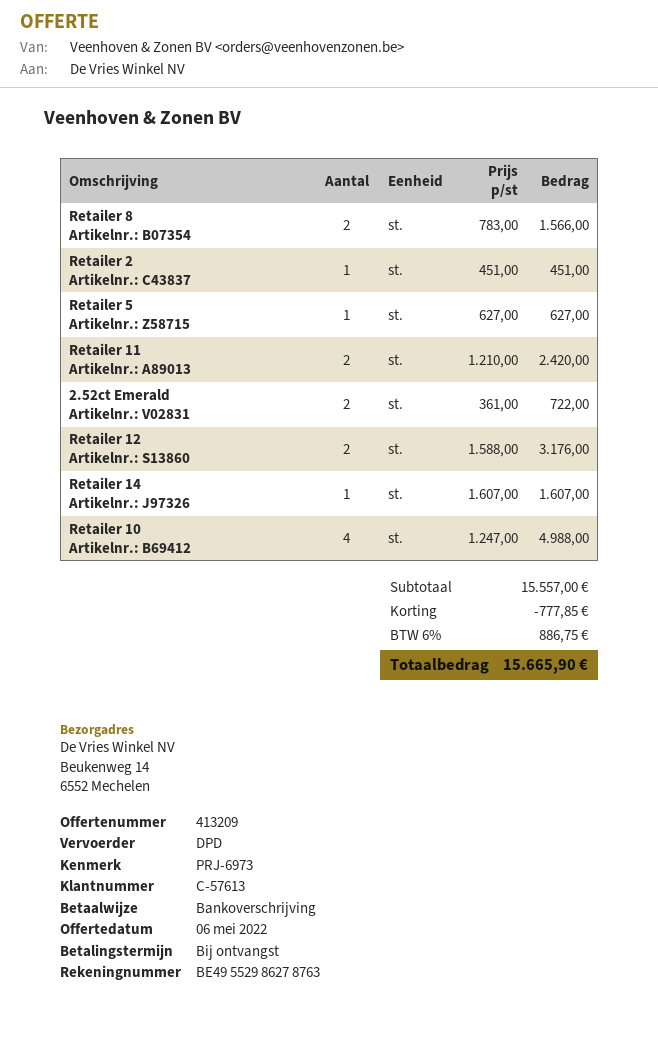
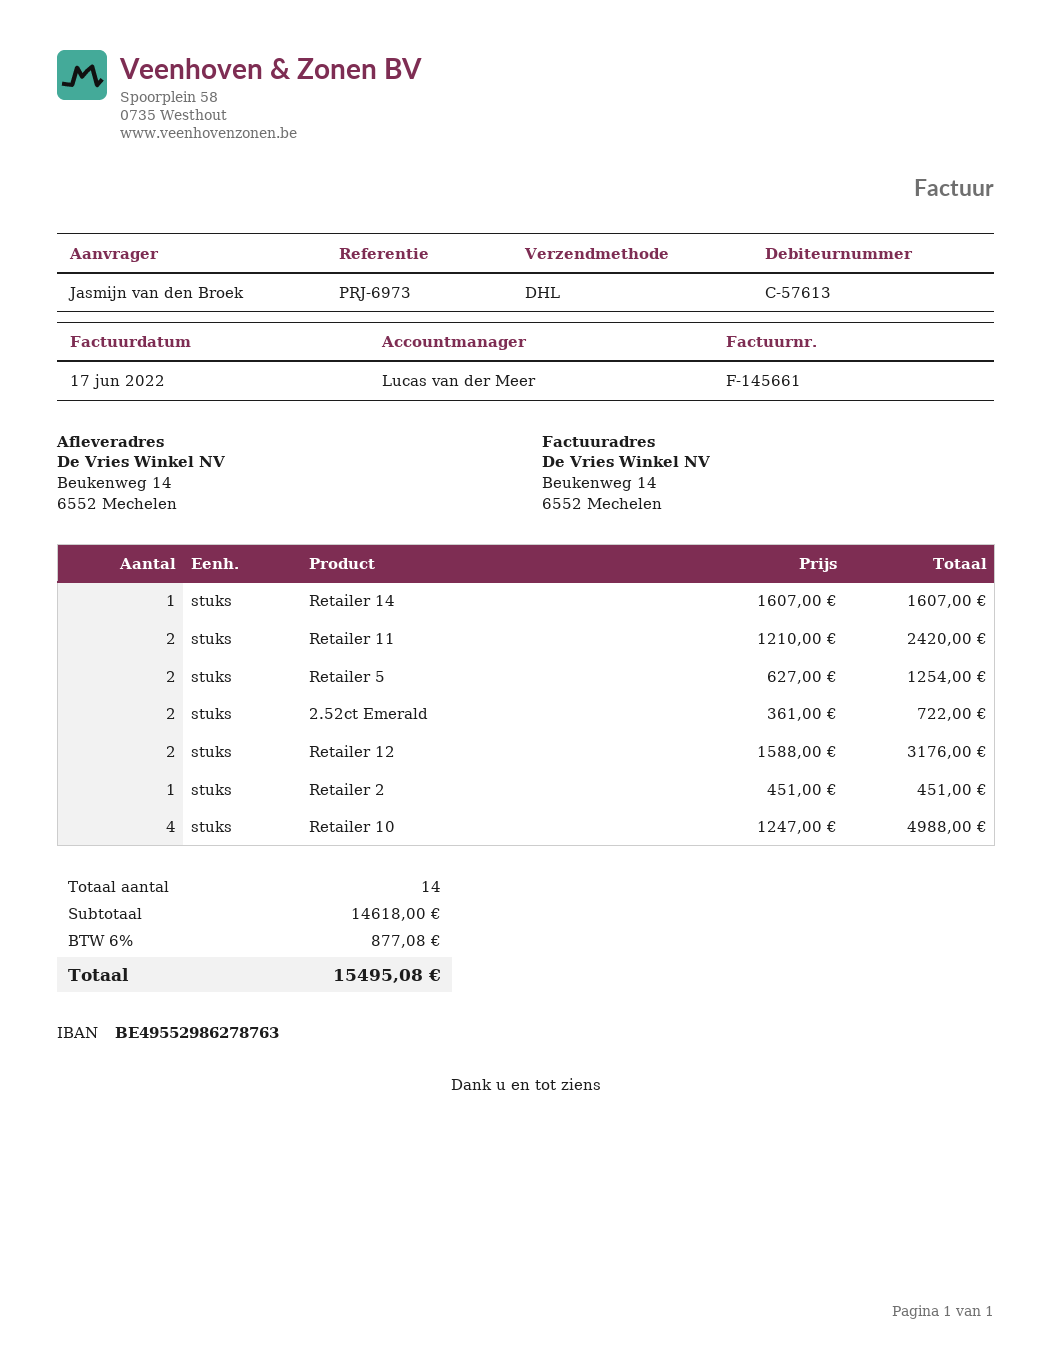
shipping method: DPD -> DHL
Retailer 8: 2 x 783.00 = 1566.00 -> none
Retailer 5: 1 x 627.00 = 627.00 -> 2 x 627.00 = 1254.00
subtotal: 15557.00 -> 14618.00
discount: 777.85 -> none
tax: 6% = 886.75 -> 6% = 877.08
total: 15665.90 -> 15495.08

